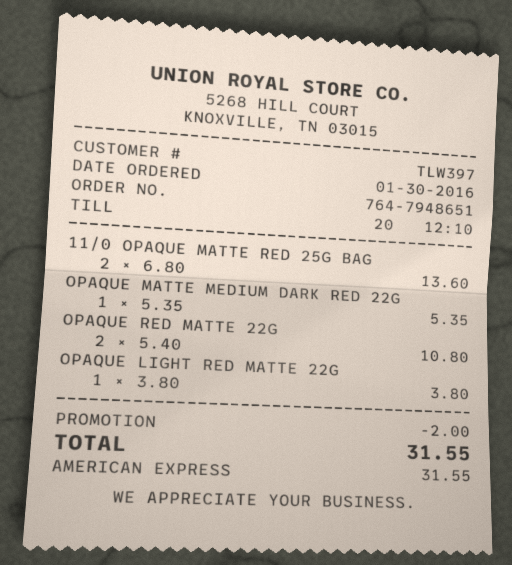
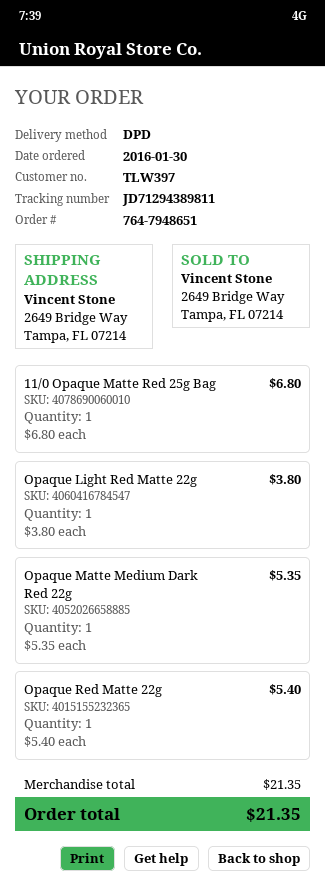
11/0 OPAQUE MATTE RED 25G BAG: 2 x 6.80 = 13.60 -> 1 x 6.80 = 6.80
OPAQUE RED MATTE 22G: 2 x 5.40 = 10.80 -> 1 x 5.40 = 5.40
discount: 2.00 -> none
total: 31.55 -> 21.35

